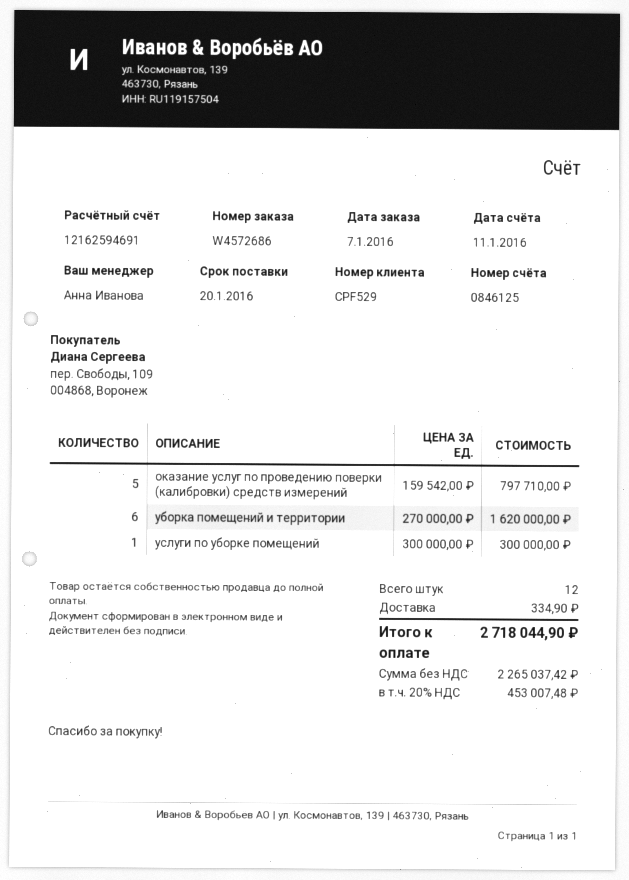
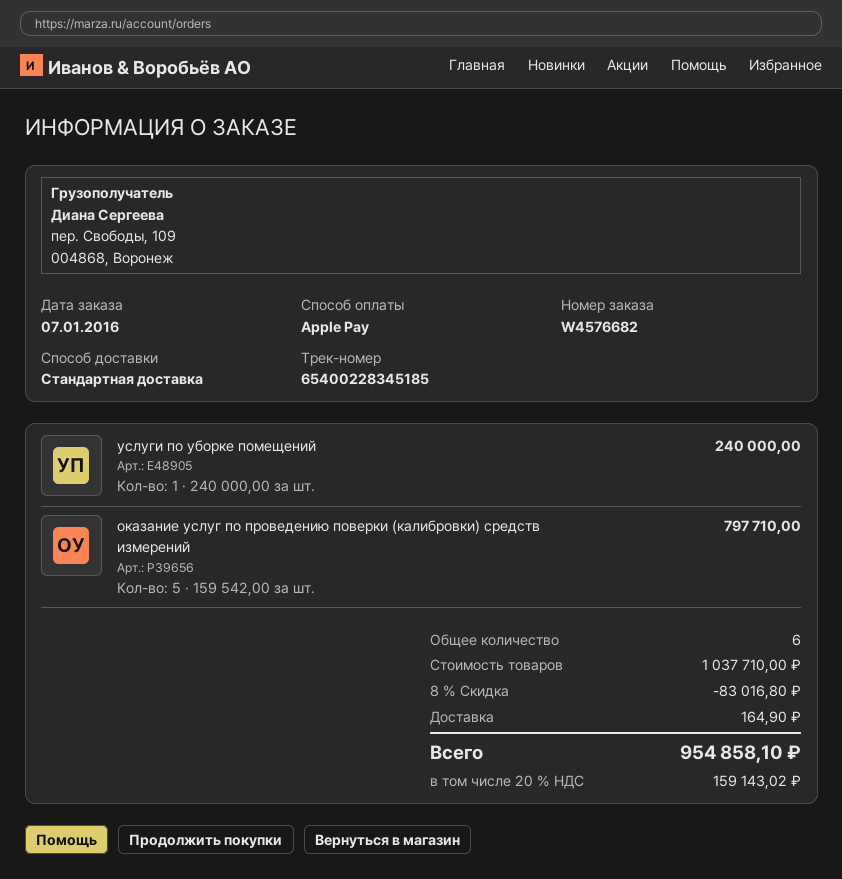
order number: W4572686 -> W4576682
уборка помещений и территории: 6 x 270000.00 = 1620000.00 -> none
услуги по уборке помещений: 1 x 300000.00 = 300000.00 -> 1 x 240000.00 = 240000.00
total quantity: 12 -> 6
discount: none -> 8% = 83016.80
shipping: 334.90 -> 164.90
tax: 20% = 453007.48 -> 20% = 159143.02
total: 2718044.90 -> 954858.10

